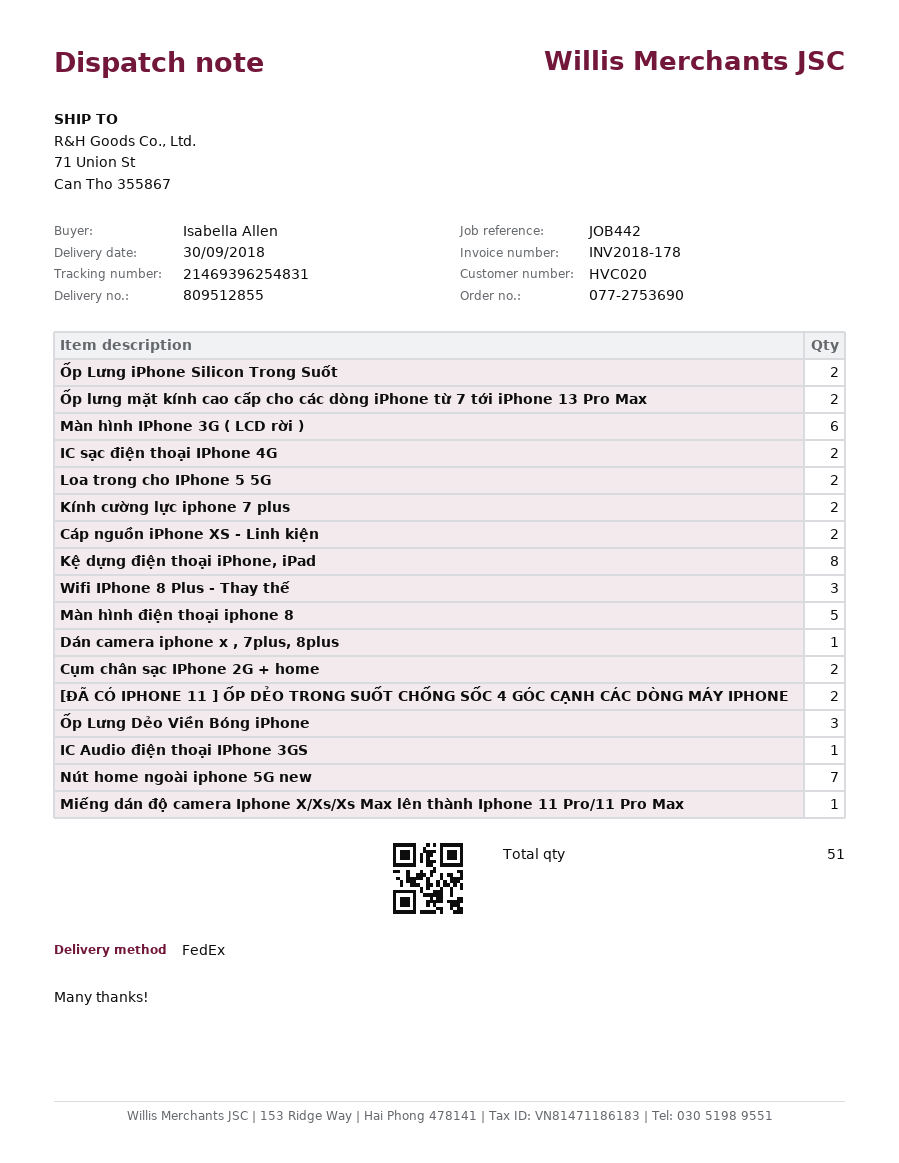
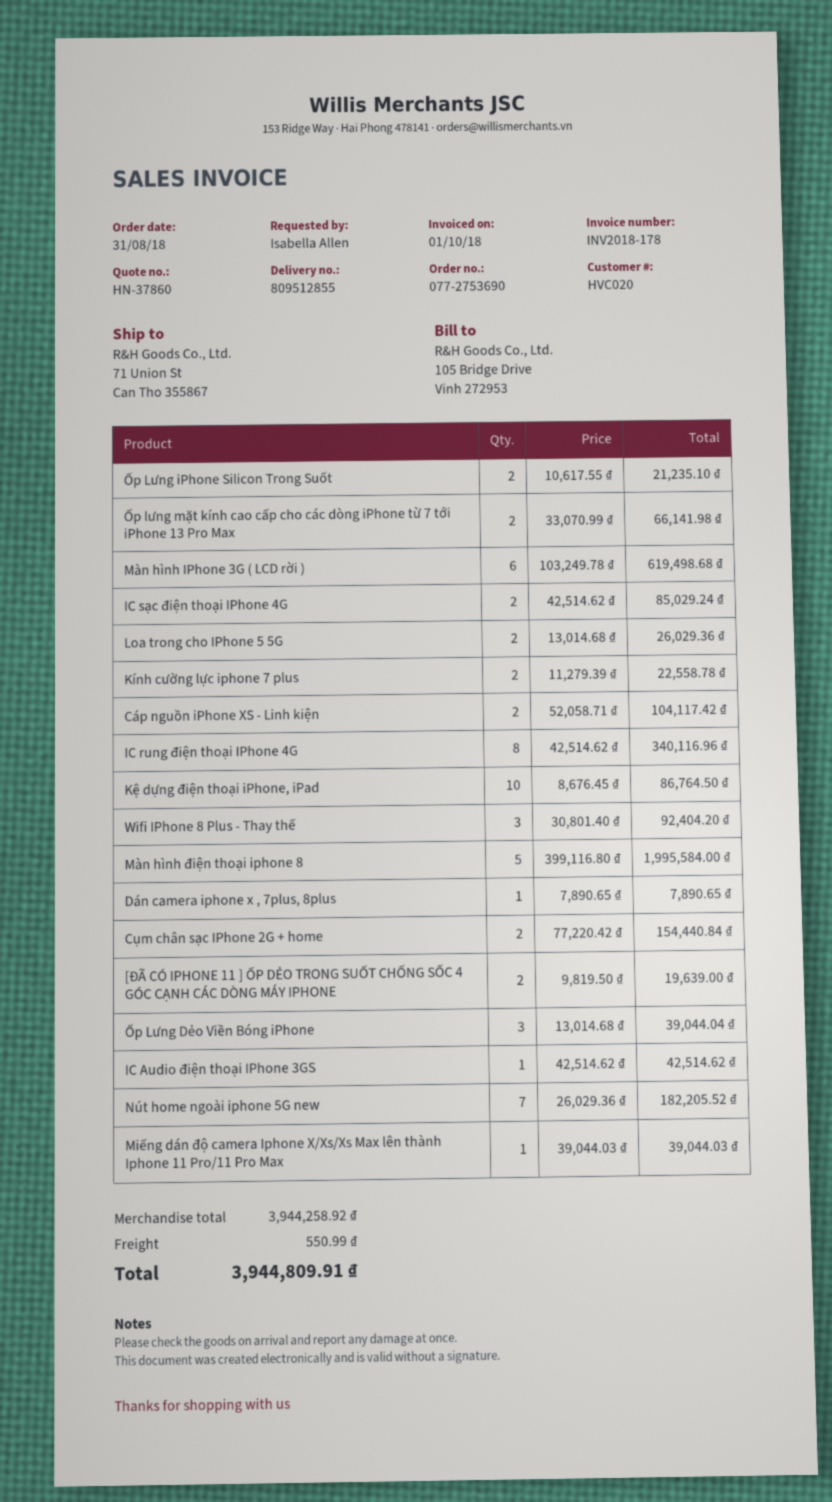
Kệ dựng điện thoại iPhone, iPad: 8 -> 10
IC rung điện thoại IPhone 4G: none -> 8

